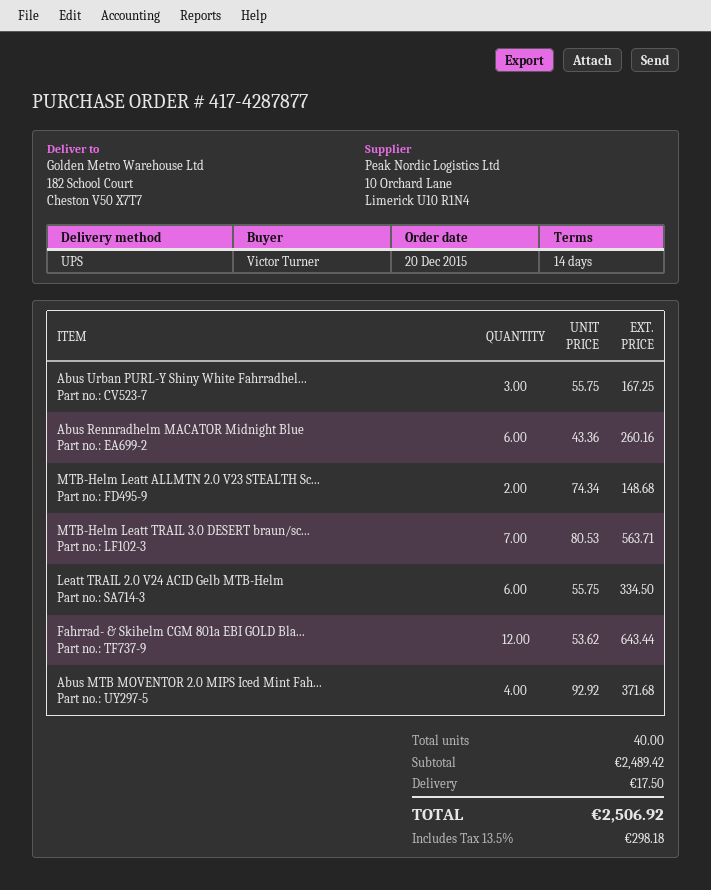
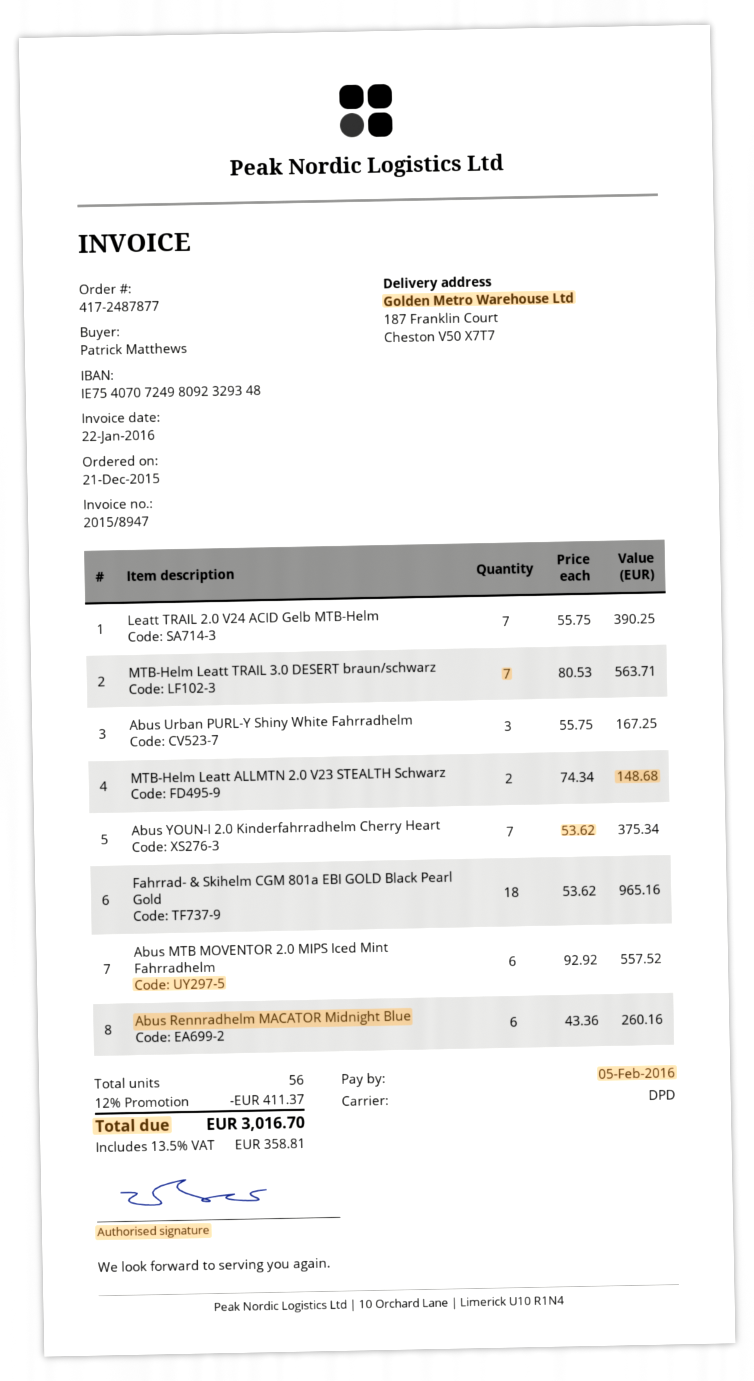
order number: 417-4287877 -> 417-2487877
order date: 2015-12-20 -> 2015-12-21
ordered by: Victor Turner -> Patrick Matthews
shipping method: UPS -> DPD
ship to: 182 School Court, Cheston V50 X7T7 -> 187 Franklin Court, Cheston V50 X7T7
Leatt TRAIL 2.0 V24 ACID Gelb MTB-Helm: 6 x 55.75 = 334.50 -> 7 x 55.75 = 390.25
Fahrrad- & Skihelm CGM 801a EBI GOLD Bla...: 12 x 53.62 = 643.44 -> 18 x 53.62 = 965.16
Abus MTB MOVENTOR 2.0 MIPS Iced Mint Fah...: 4 x 92.92 = 371.68 -> 6 x 92.92 = 557.52
Abus YOUN-I 2.0 Kinderfahrradhelm Cherry Heart: none -> 7 x 53.62 = 375.34
total quantity: 40 -> 56
discount: none -> 12% = 411.37
shipping: 17.50 -> none
tax: 13.5% = 298.18 -> 13.5% = 358.81
total: 2506.92 -> 3016.70

